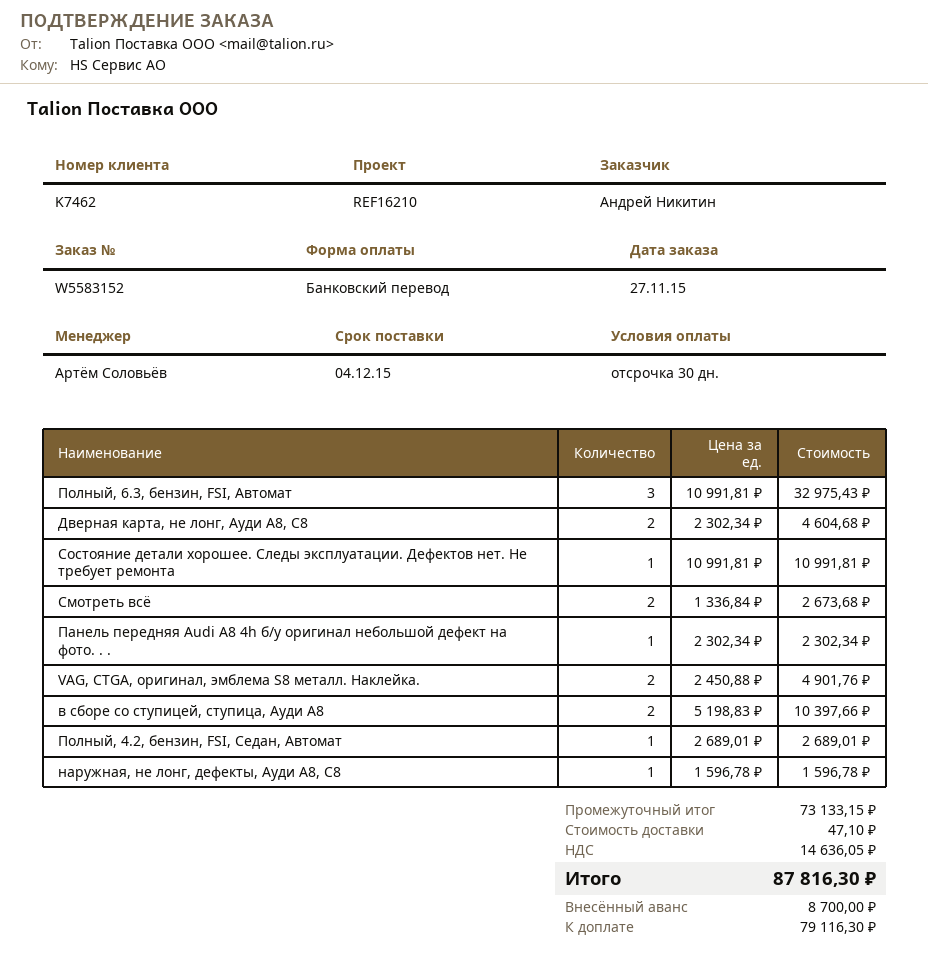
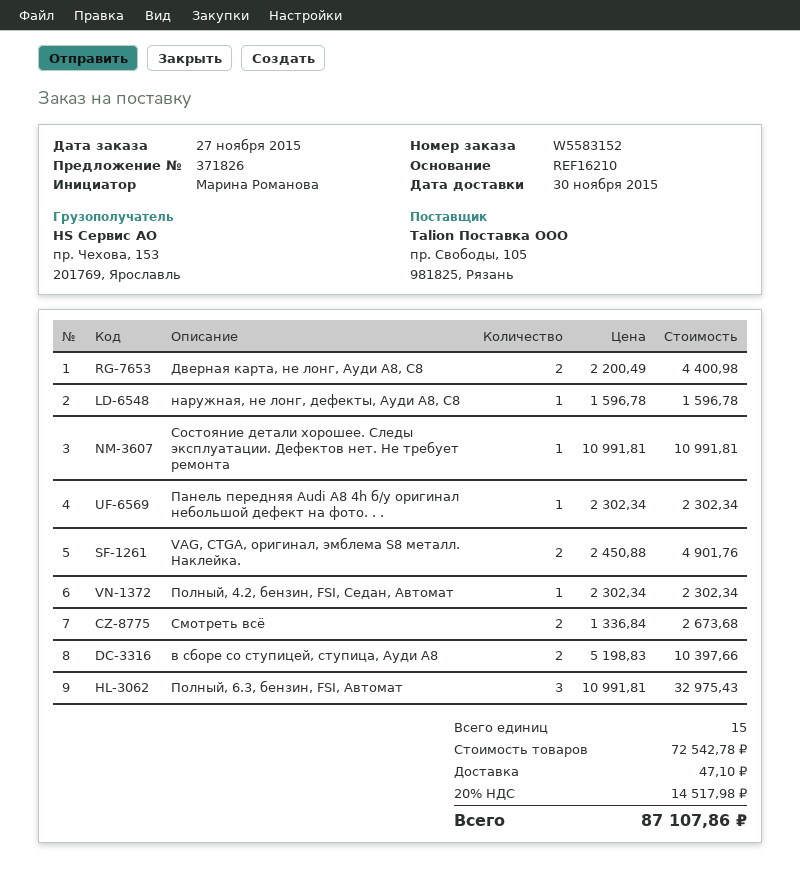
delivery date: 2015-12-04 -> 2015-11-30
ordered by: Андрей Никитин -> Марина Романова
Дверная карта, не лонг, Ауди А8, С8: 2 x 2302.34 = 4604.68 -> 2 x 2200.49 = 4400.98
Полный, 4.2, бензин, FSI, Седан, Автомат: 1 x 2689.01 = 2689.01 -> 1 x 2302.34 = 2302.34
subtotal: 73133.15 -> 72542.78
tax: 14636.05 -> 14517.98
total: 87816.30 -> 87107.86

